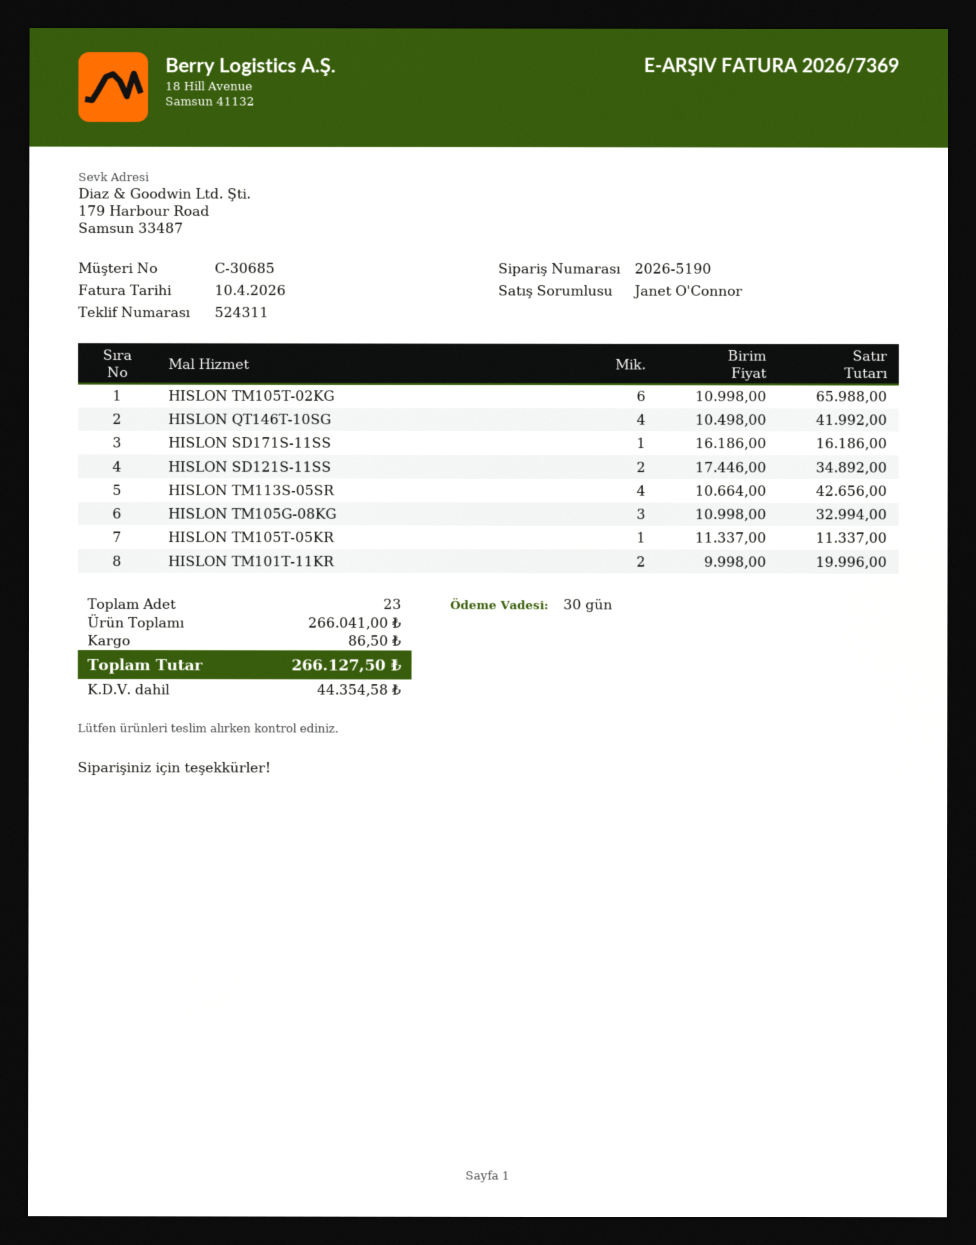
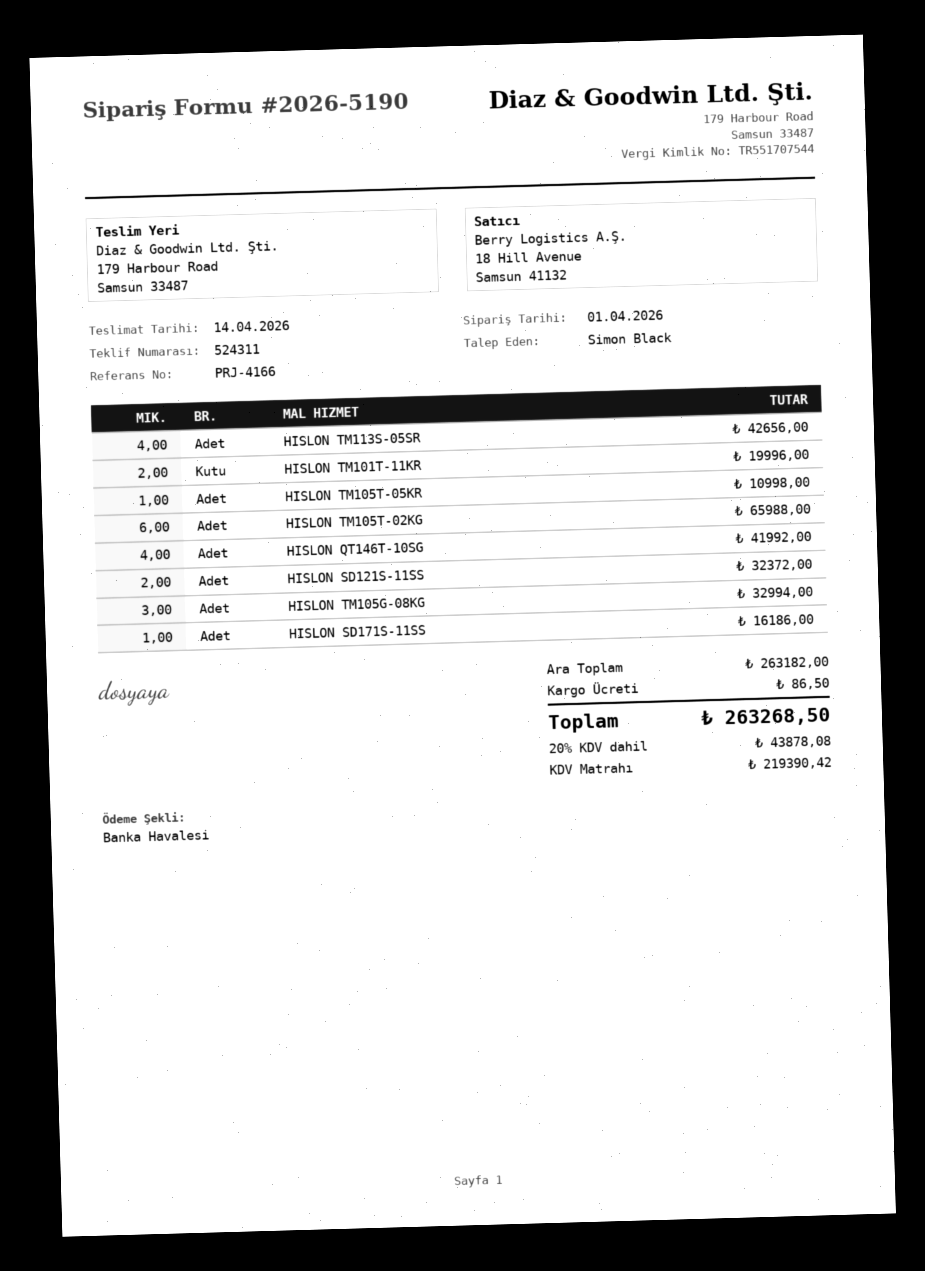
HISLON SD121S-11SS: 2 for 34892.00 -> 2 for 32372.00
HISLON TM105T-05KR: 1 for 11337.00 -> 1 for 10998.00
subtotal: 266041.00 -> 263182.00
tax: 44354.58 -> 43878.08
total: 266127.50 -> 263268.50

